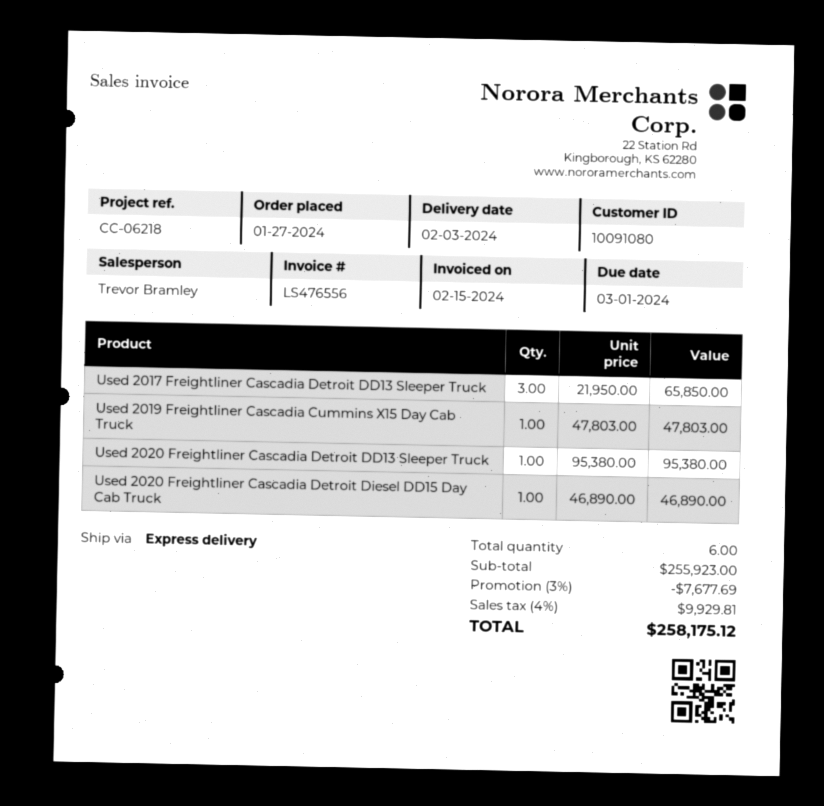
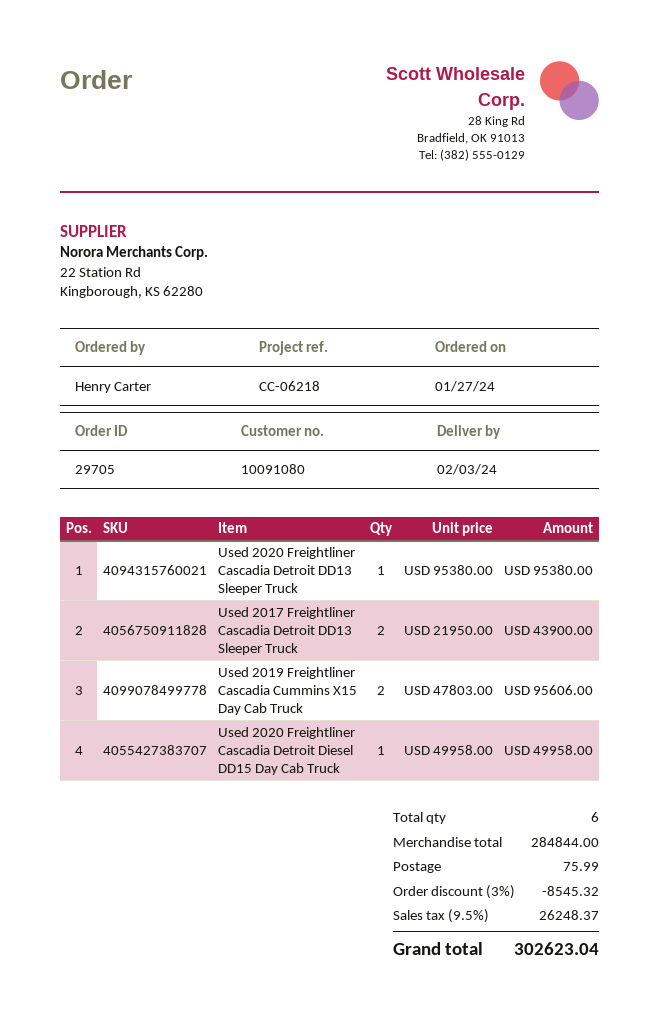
Used 2017 Freightliner Cascadia Detroit DD13 Sleeper Truck: 3 x 21950.00 = 65850.00 -> 2 x 21950.00 = 43900.00
Used 2019 Freightliner Cascadia Cummins X15 Day Cab Truck: 1 x 47803.00 = 47803.00 -> 2 x 47803.00 = 95606.00
Used 2020 Freightliner Cascadia Detroit Diesel DD15 Day Cab Truck: 1 x 46890.00 = 46890.00 -> 1 x 49958.00 = 49958.00
subtotal: 255923.00 -> 284844.00
discount: 3% = 7677.69 -> 3% = 8545.32
shipping: none -> 75.99
tax: 4% = 9929.81 -> 9.5% = 26248.37
total: 258175.12 -> 302623.04

